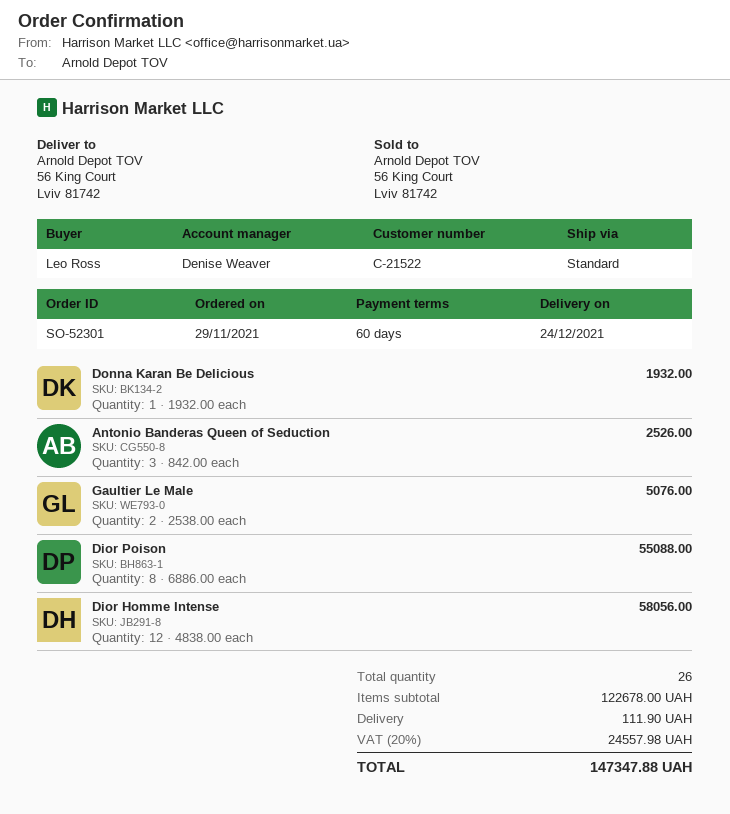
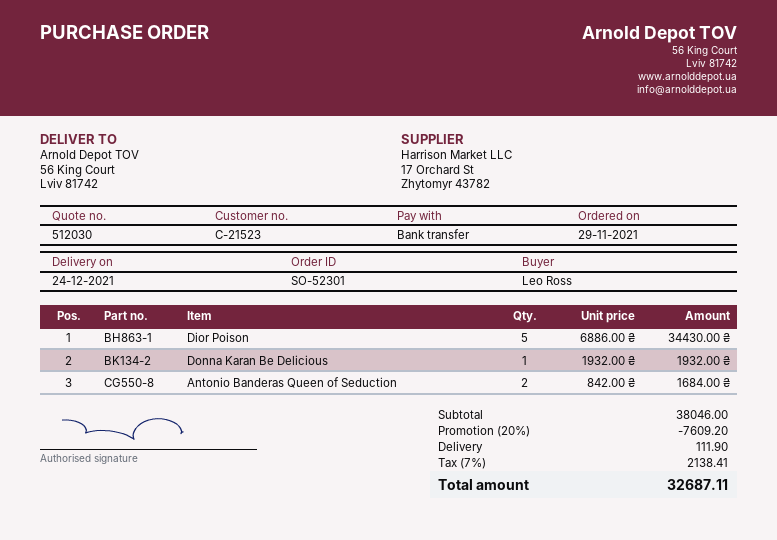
customer number: C-21522 -> C-21523
Antonio Banderas Queen of Seduction: 3 x 842.00 = 2526.00 -> 2 x 842.00 = 1684.00
Gaultier Le Male: 2 x 2538.00 = 5076.00 -> none
Dior Poison: 8 x 6886.00 = 55088.00 -> 5 x 6886.00 = 34430.00
Dior Homme Intense: 12 x 4838.00 = 58056.00 -> none
subtotal: 122678.00 -> 38046.00
discount: none -> 20% = 7609.20
tax: 20% = 24557.98 -> 7% = 2138.41
total: 147347.88 -> 32687.11

